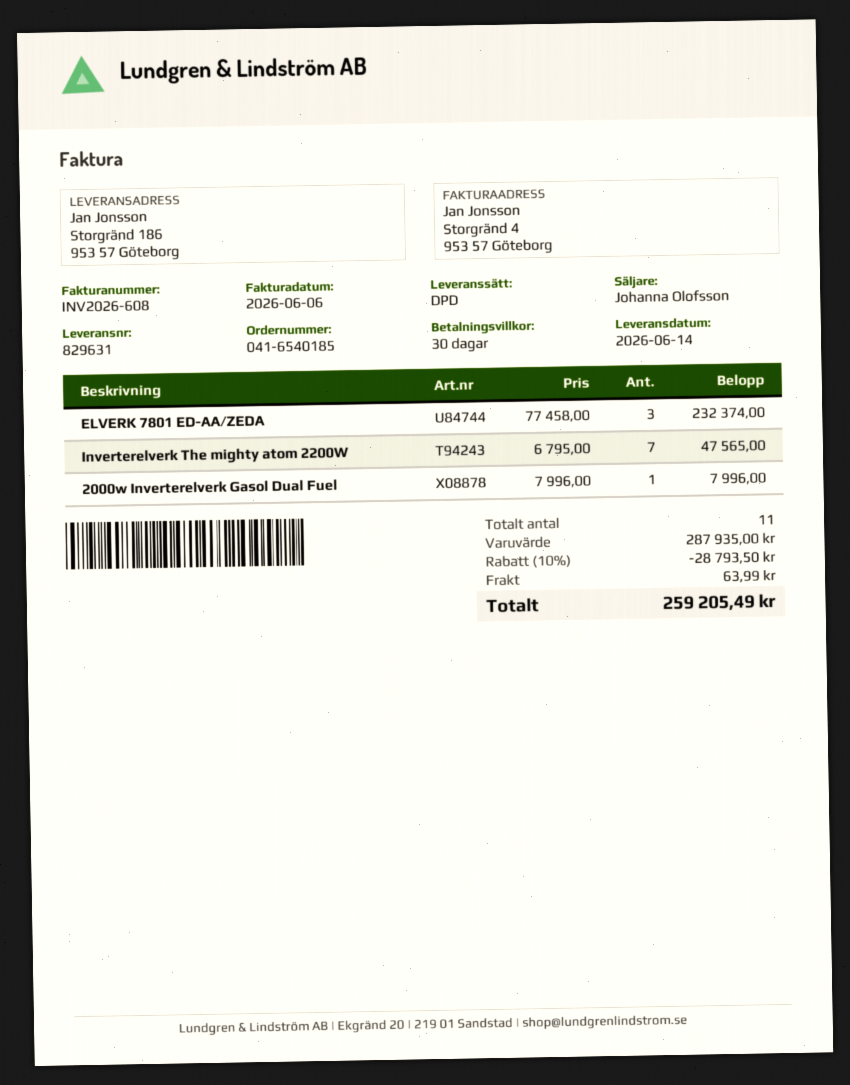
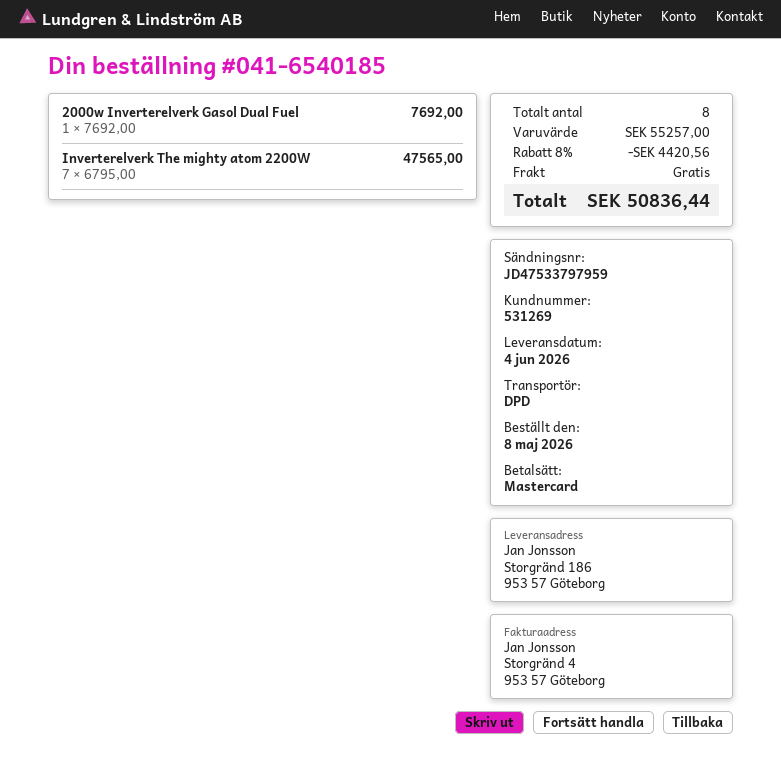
delivery date: 2026-06-14 -> 2026-06-04
ELVERK 7801 ED-AA/ZEDA: 3 x 77458.00 = 232374.00 -> none
2000w Inverterelverk Gasol Dual Fuel: 1 x 7996.00 = 7996.00 -> 1 x 7692.00 = 7692.00
total quantity: 11 -> 8
subtotal: 287935.00 -> 55257.00
discount: 10% = 28793.50 -> 8% = 4420.56
shipping: 63.99 -> 0.00
total: 259205.49 -> 50836.44

